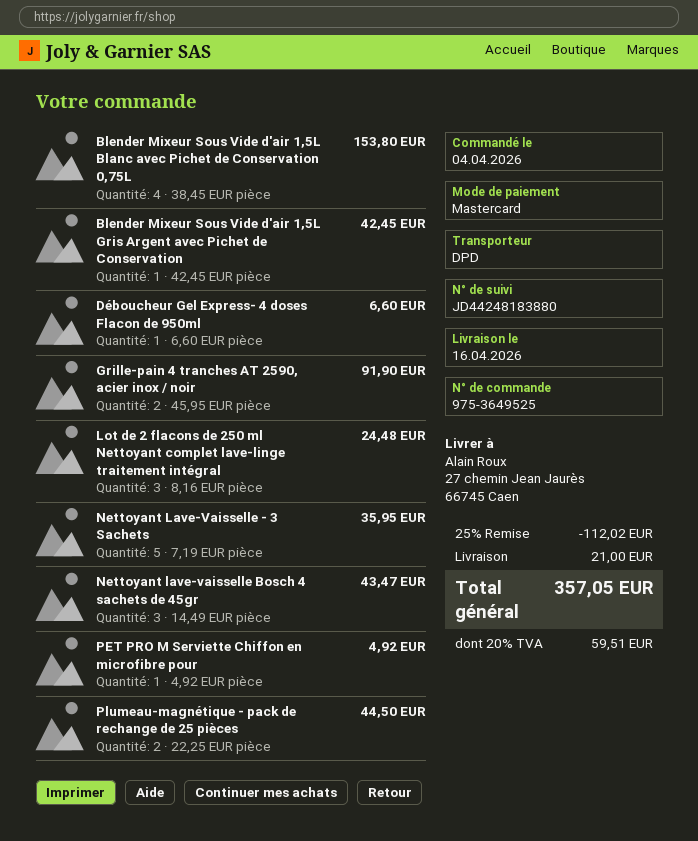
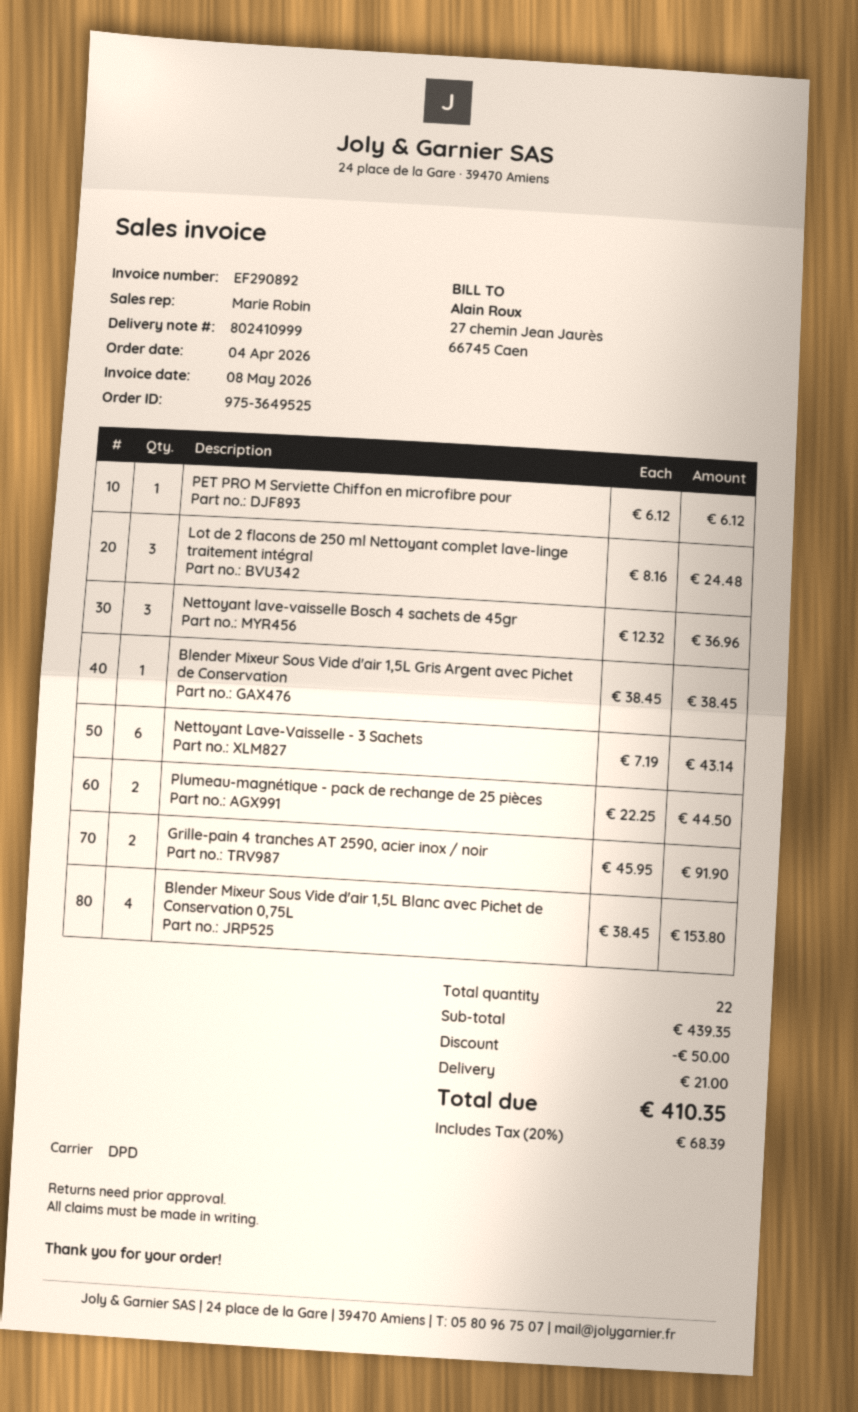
Blender Mixeur Sous Vide d'air 1,5L Gris Argent avec Pichet de Conservation: 1 x 42.45 = 42.45 -> 1 x 38.45 = 38.45
Déboucheur Gel Express- 4 doses Flacon de 950ml: 1 x 6.60 = 6.60 -> none
Nettoyant Lave-Vaisselle - 3 Sachets: 5 x 7.19 = 35.95 -> 6 x 7.19 = 43.14
Nettoyant lave-vaisselle Bosch 4 sachets de 45gr: 3 x 14.49 = 43.47 -> 3 x 12.32 = 36.96
PET PRO M Serviette Chiffon en microfibre pour: 1 x 4.92 = 4.92 -> 1 x 6.12 = 6.12
discount: 112.02 -> 50.00
tax: 20% = 59.51 -> 20% = 68.39
total: 357.05 -> 410.35

